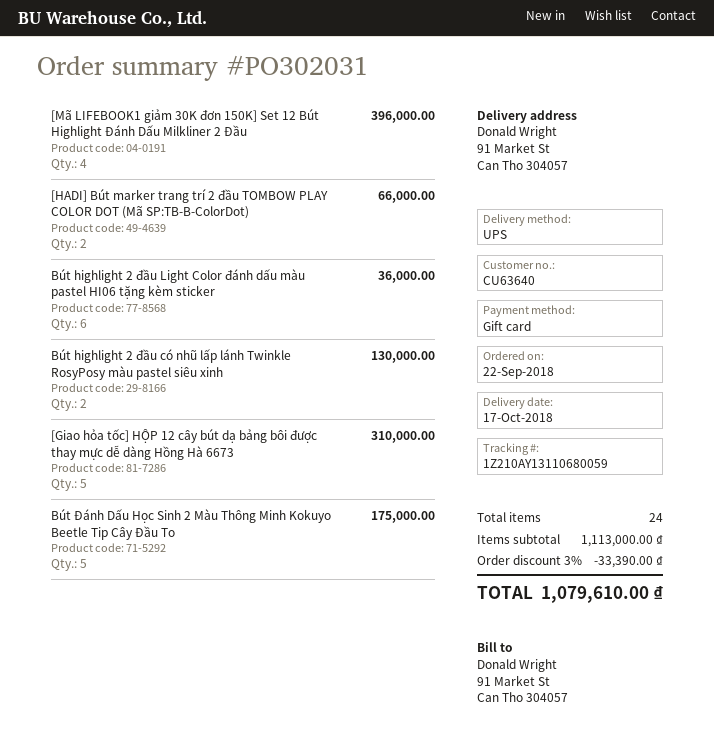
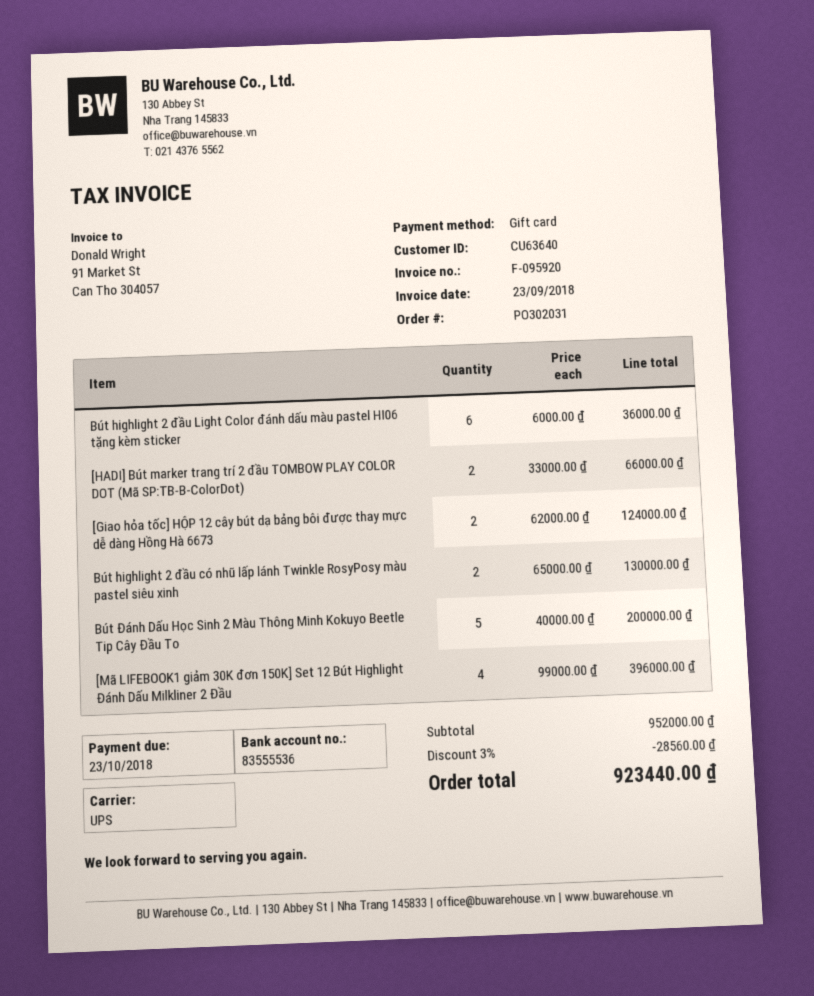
[Giao hỏa tốc] HỘP 12 cây bút dạ bảng bôi được thay mực dễ dàng Hồng Hà 6673: 5 for 310000.00 -> 2 for 124000.00
Bút Đánh Dấu Học Sinh 2 Màu Thông Minh Kokuyo Beetle Tip Cây Đầu To: 5 for 175000.00 -> 5 for 200000.00
subtotal: 1113000.00 -> 952000.00
discount: 3% = 33390.00 -> 3% = 28560.00
total: 1079610.00 -> 923440.00

